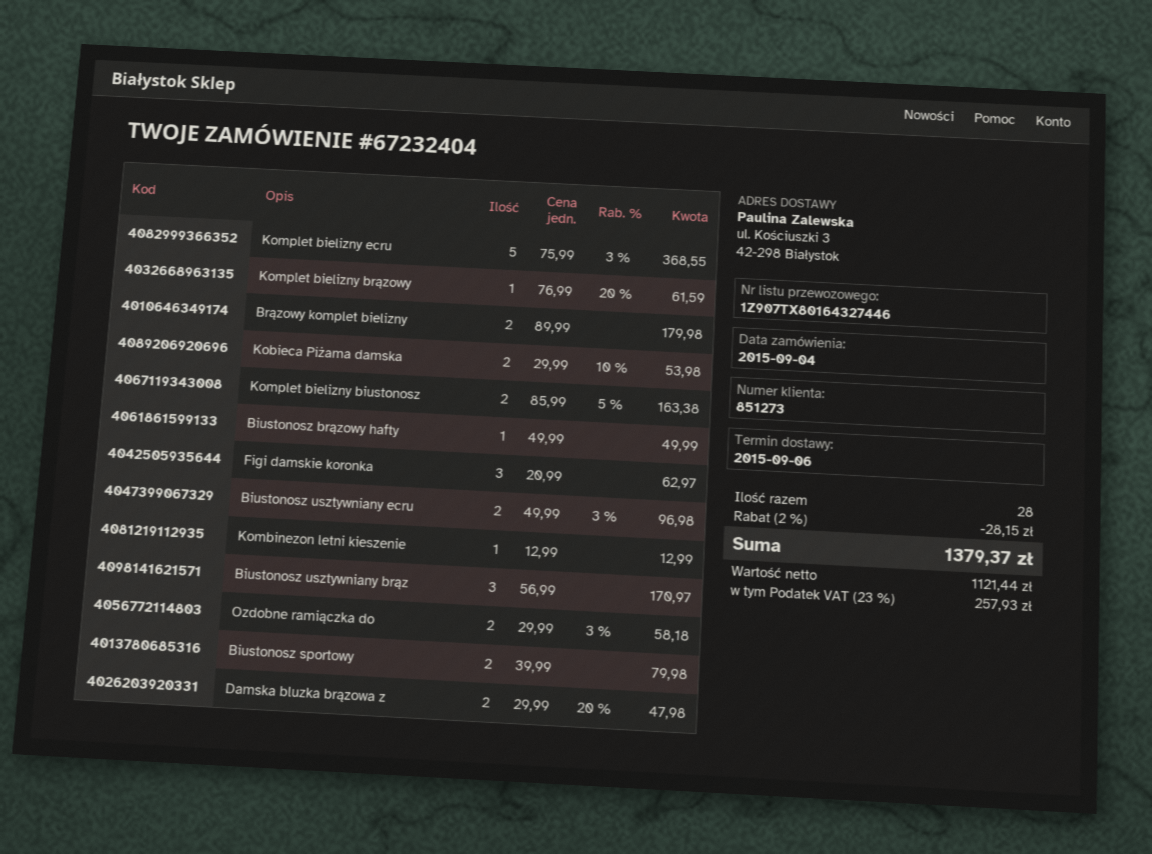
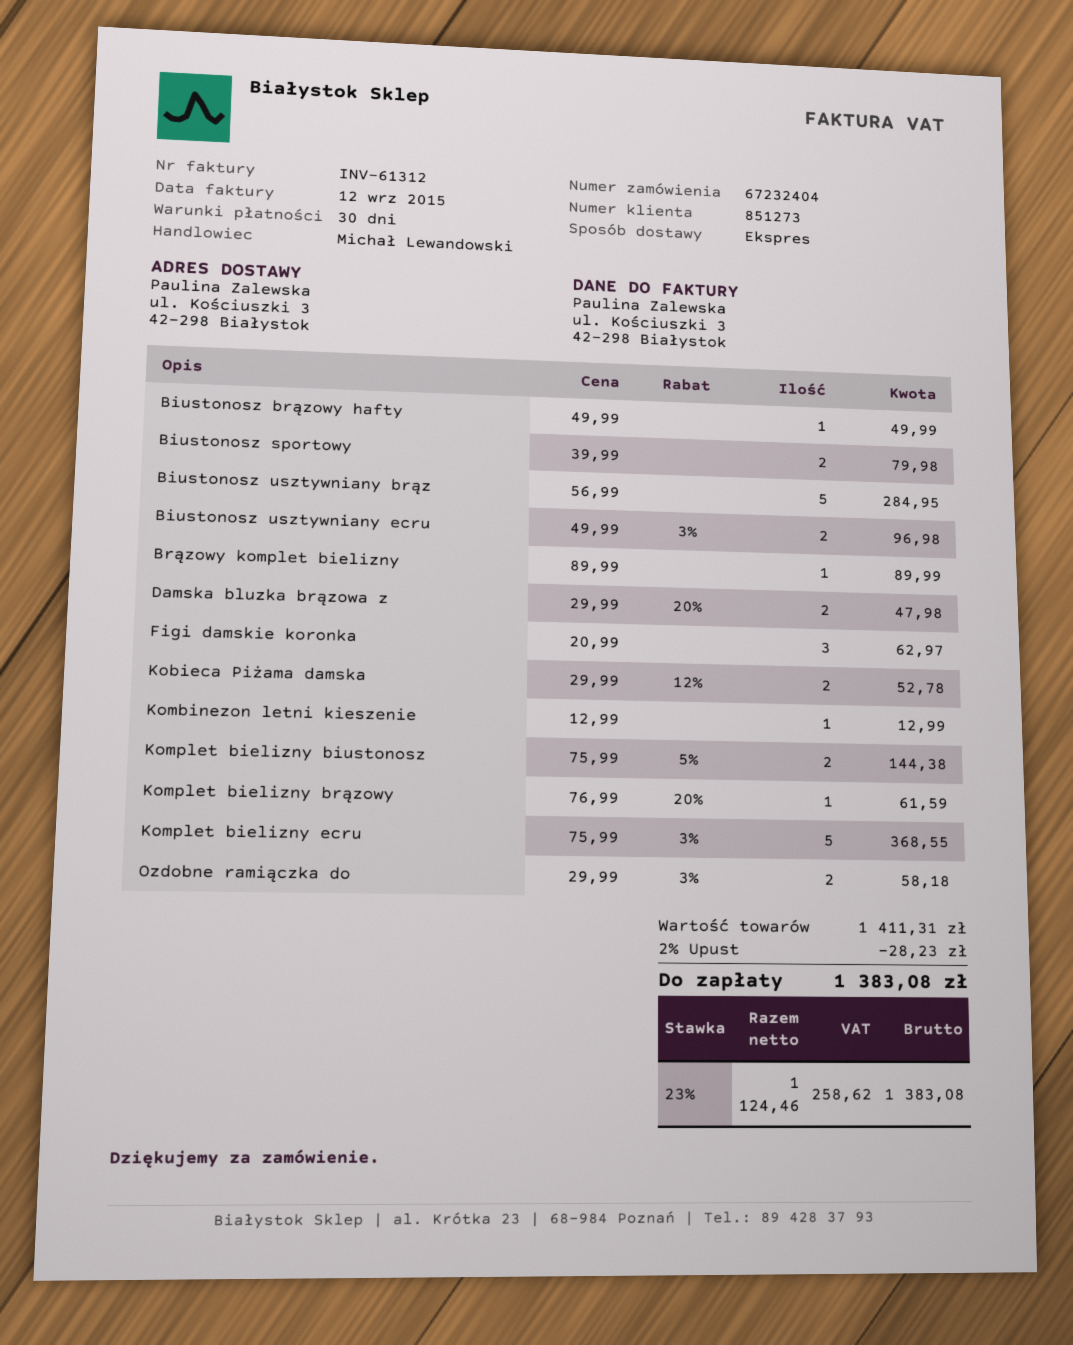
Brązowy komplet bielizny: 2 x 89.99 = 179.98 -> 1 x 89.99 = 89.99
Kobieca Piżama damska: 2 x 29.99 - 10% = 53.98 -> 2 x 29.99 - 12% = 52.78
Komplet bielizny biustonosz: 2 x 85.99 - 5% = 163.38 -> 2 x 75.99 - 5% = 144.38
Biustonosz usztywniany brąz: 3 x 56.99 = 170.97 -> 5 x 56.99 = 284.95
discount: 2% = 28.15 -> 2% = 28.23
net: 1121.44 -> 1124.46
tax: 23% = 257.93 -> 23% = 258.62
total: 1379.37 -> 1383.08

